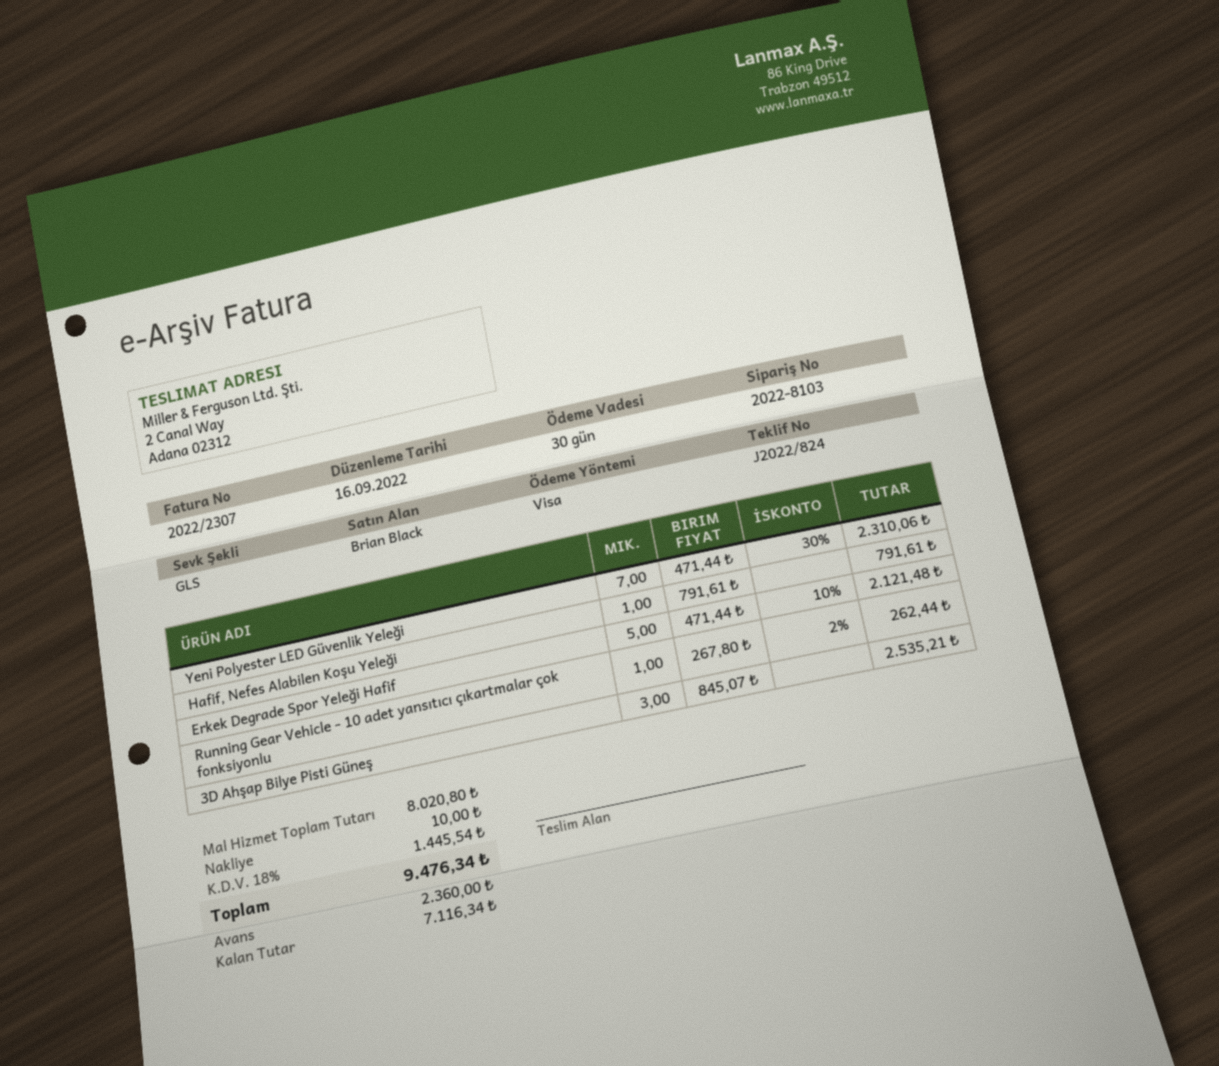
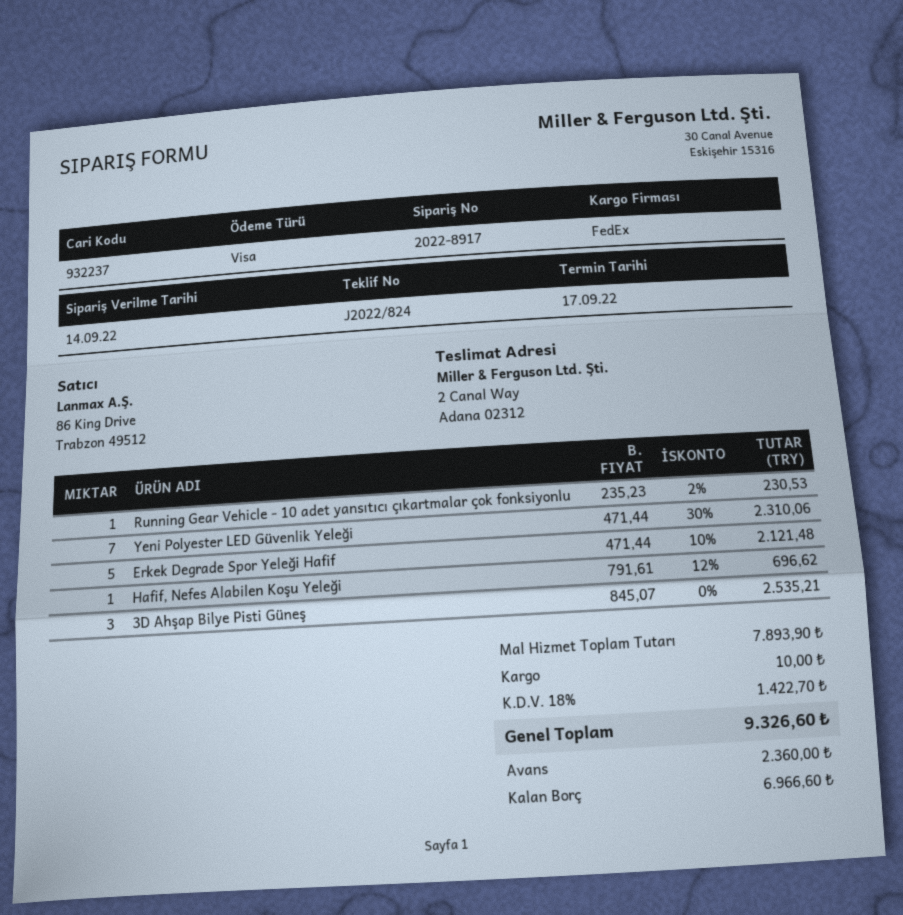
order number: 2022-8103 -> 2022-8917
shipping method: GLS -> FedEx
Hafif, Nefes Alabilen Koşu Yeleği: 1 x 791.61 = 791.61 -> 1 x 791.61 - 12% = 696.62
Running Gear Vehicle - 10 adet yansıtıcı çıkartmalar çok fonksiyonlu: 1 x 267.80 - 2% = 262.44 -> 1 x 235.23 - 2% = 230.53
subtotal: 8020.80 -> 7893.90
tax: 18% = 1445.54 -> 18% = 1422.70
total: 9476.34 -> 9326.60
balance: 7116.34 -> 6966.60

